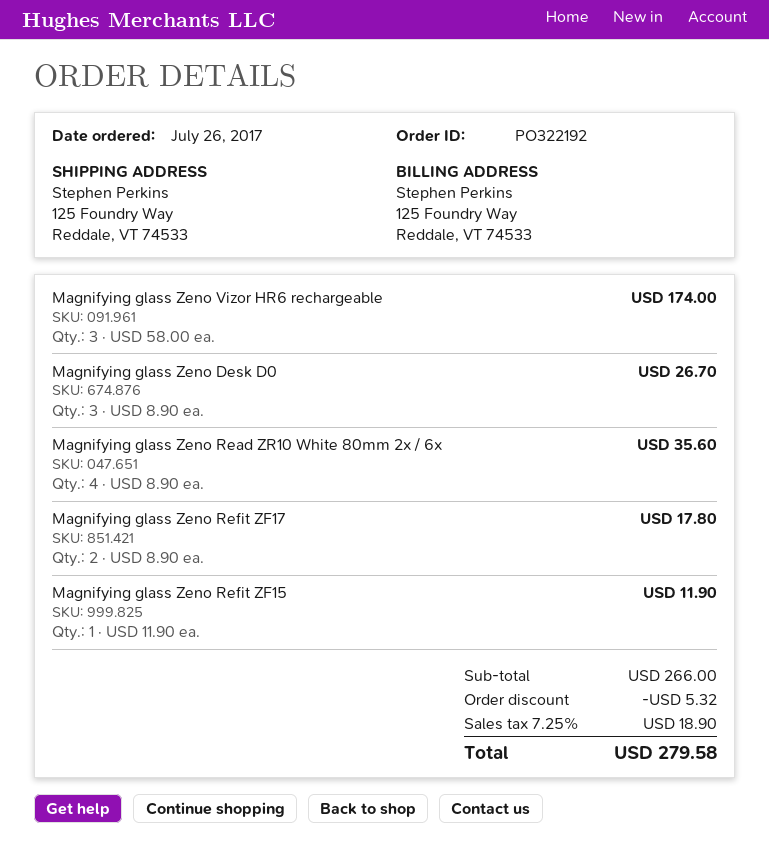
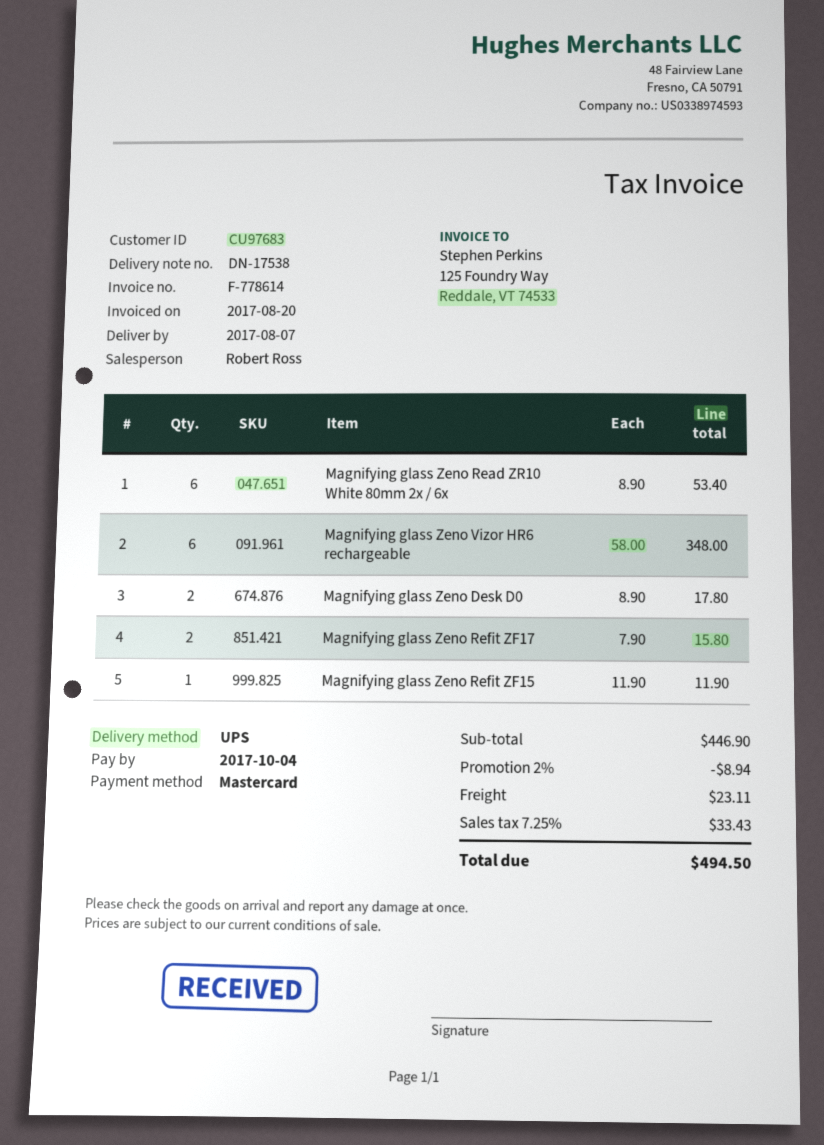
Magnifying glass Zeno Vizor HR6 rechargeable: 3 x 58.00 = 174.00 -> 6 x 58.00 = 348.00
Magnifying glass Zeno Desk D0: 3 x 8.90 = 26.70 -> 2 x 8.90 = 17.80
Magnifying glass Zeno Read ZR10 White 80mm 2x / 6x: 4 x 8.90 = 35.60 -> 6 x 8.90 = 53.40
Magnifying glass Zeno Refit ZF17: 2 x 8.90 = 17.80 -> 2 x 7.90 = 15.80
subtotal: 266.00 -> 446.90
discount: 5.32 -> 8.94
shipping: none -> 23.11
tax: 7.25% = 18.90 -> 7.25% = 33.43
total: 279.58 -> 494.50

